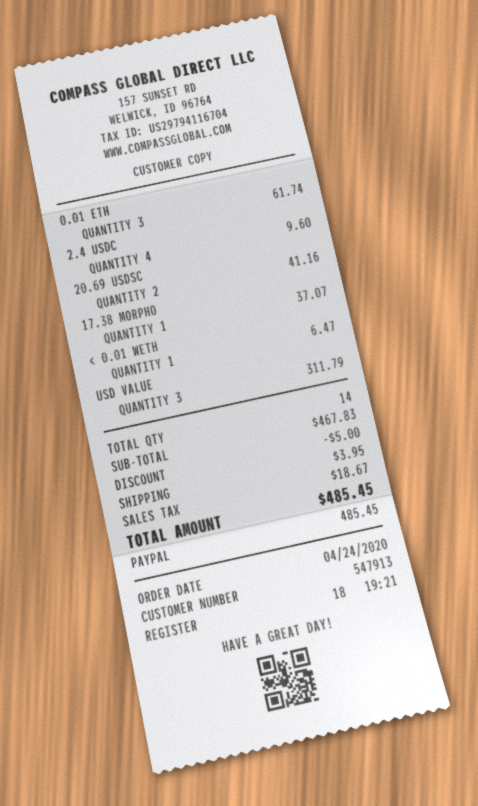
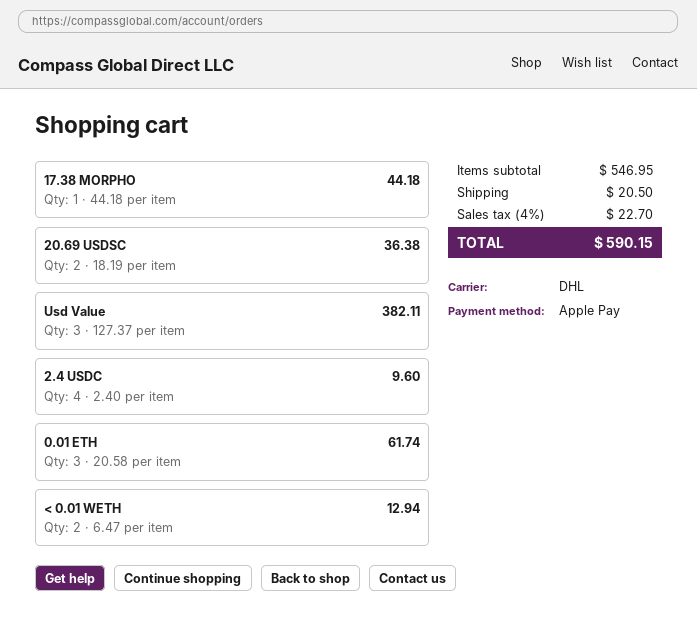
payment method: PayPal -> Apple Pay
20.69 USDSC: 2 for 41.16 -> 2 for 36.38
17.38 MORPHO: 1 for 37.07 -> 1 for 44.18
< 0.01 WETH: 1 for 6.47 -> 2 for 12.94
USD VALUE: 3 for 311.79 -> 3 for 382.11
subtotal: 467.83 -> 546.95
discount: 5.00 -> none
shipping: 3.95 -> 20.50
tax: 18.67 -> 22.70
total: 485.45 -> 590.15

